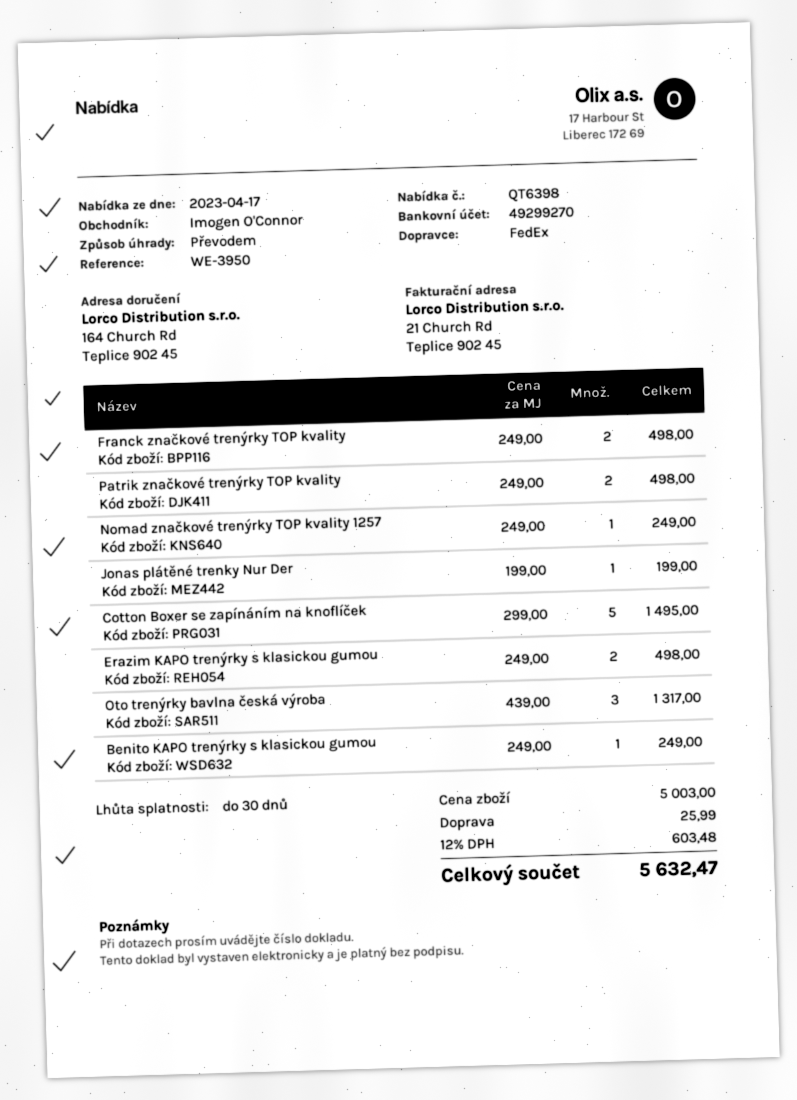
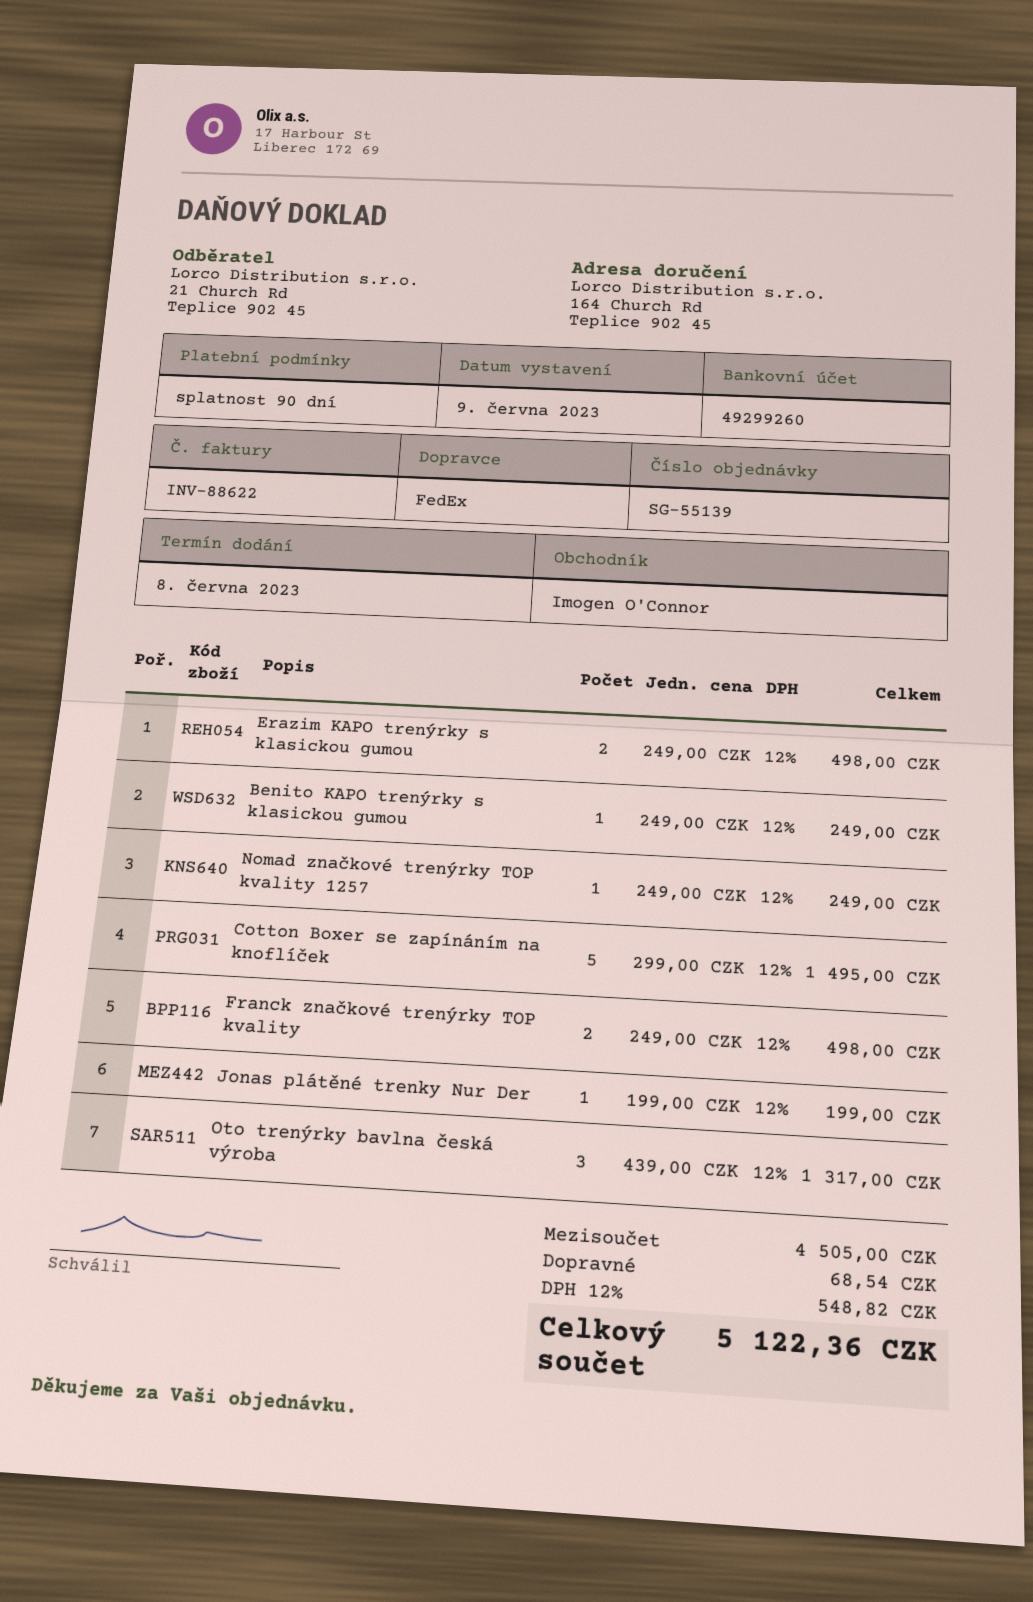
payment terms: 30 days -> 90 days
bank account: 49299270 -> 49299260
Patrik značkové trenýrky TOP kvality: 2 x 249.00 = 498.00 -> none
subtotal: 5003.00 -> 4505.00
shipping: 25.99 -> 68.54
tax: 12% = 603.48 -> 12% = 548.82
total: 5632.47 -> 5122.36

